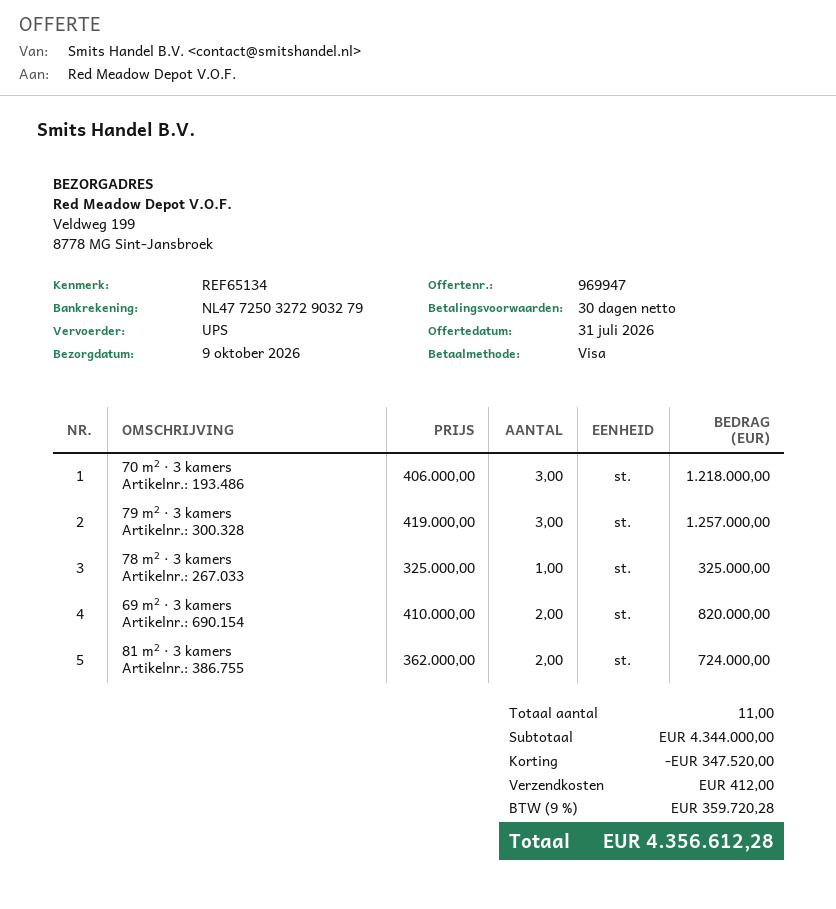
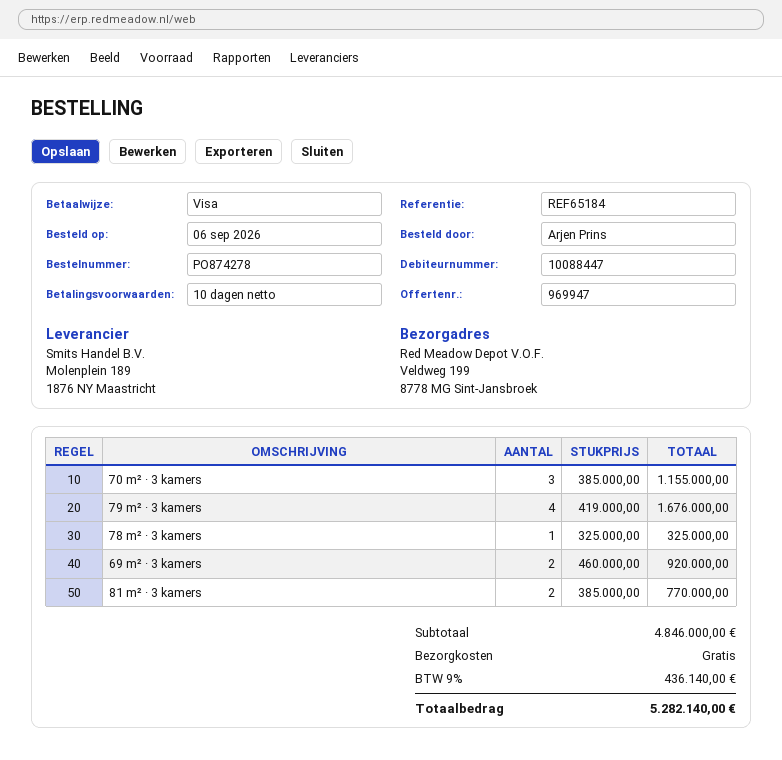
payment terms: 30 days -> 10 days
reference: REF65134 -> REF65184
70 m² · 3 kamers: 3 x 406000.00 = 1218000.00 -> 3 x 385000.00 = 1155000.00
79 m² · 3 kamers: 3 x 419000.00 = 1257000.00 -> 4 x 419000.00 = 1676000.00
69 m² · 3 kamers: 2 x 410000.00 = 820000.00 -> 2 x 460000.00 = 920000.00
81 m² · 3 kamers: 2 x 362000.00 = 724000.00 -> 2 x 385000.00 = 770000.00
subtotal: 4344000.00 -> 4846000.00
discount: 347520.00 -> none
shipping: 412.00 -> 0.00
tax: 9% = 359720.28 -> 9% = 436140.00
total: 4356612.28 -> 5282140.00

